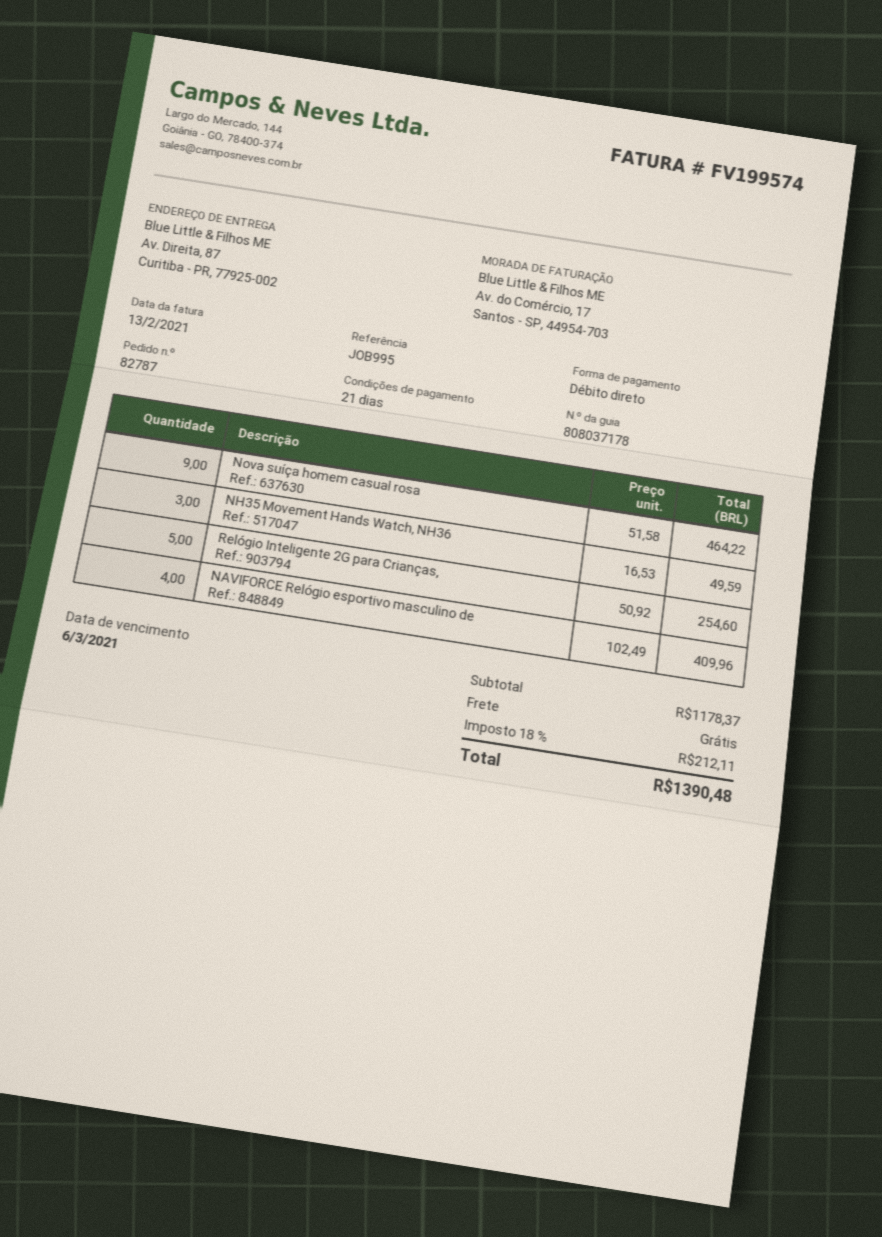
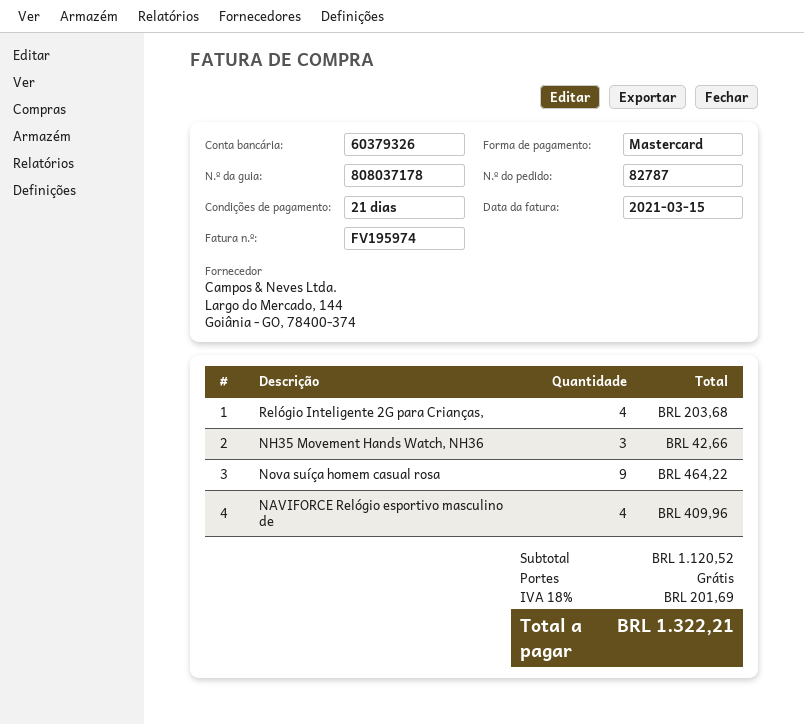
invoice number: FV199574 -> FV195974
invoice date: 2021-02-13 -> 2021-03-15
payment method: direct debit -> Mastercard
NH35 Movement Hands Watch, NH36: 3 for 49.59 -> 3 for 42.66
Relógio Inteligente 2G para Crianças,: 5 for 254.60 -> 4 for 203.68
subtotal: 1178.37 -> 1120.52
tax: 18% = 212.11 -> 18% = 201.69
total: 1390.48 -> 1322.21

